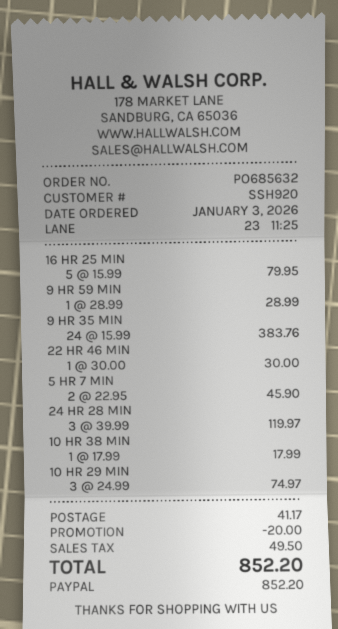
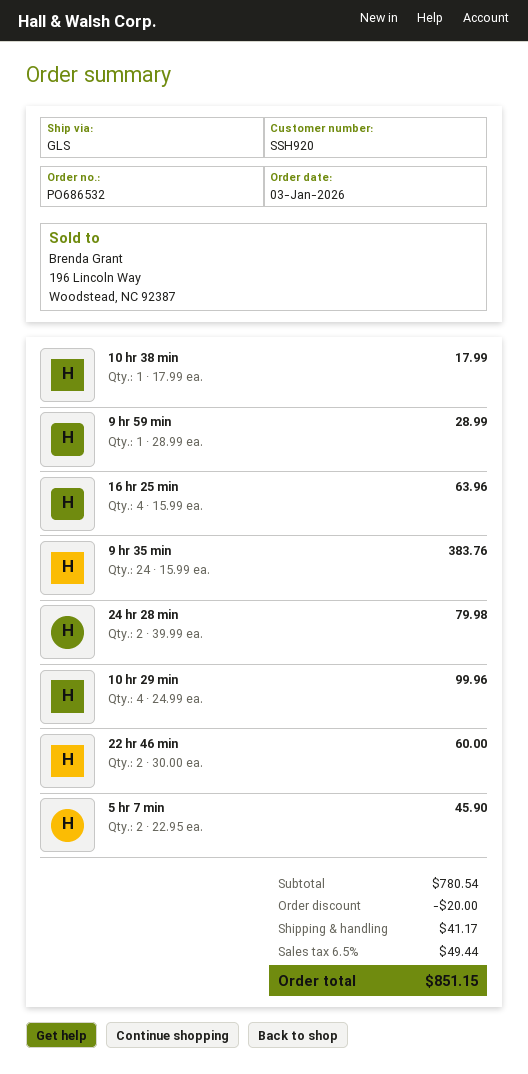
order number: PO685632 -> PO686532
16 HR 25 MIN: 5 x 15.99 = 79.95 -> 4 x 15.99 = 63.96
22 HR 46 MIN: 1 x 30.00 = 30.00 -> 2 x 30.00 = 60.00
24 HR 28 MIN: 3 x 39.99 = 119.97 -> 2 x 39.99 = 79.98
10 HR 29 MIN: 3 x 24.99 = 74.97 -> 4 x 24.99 = 99.96
tax: 49.50 -> 49.44
total: 852.20 -> 851.15

